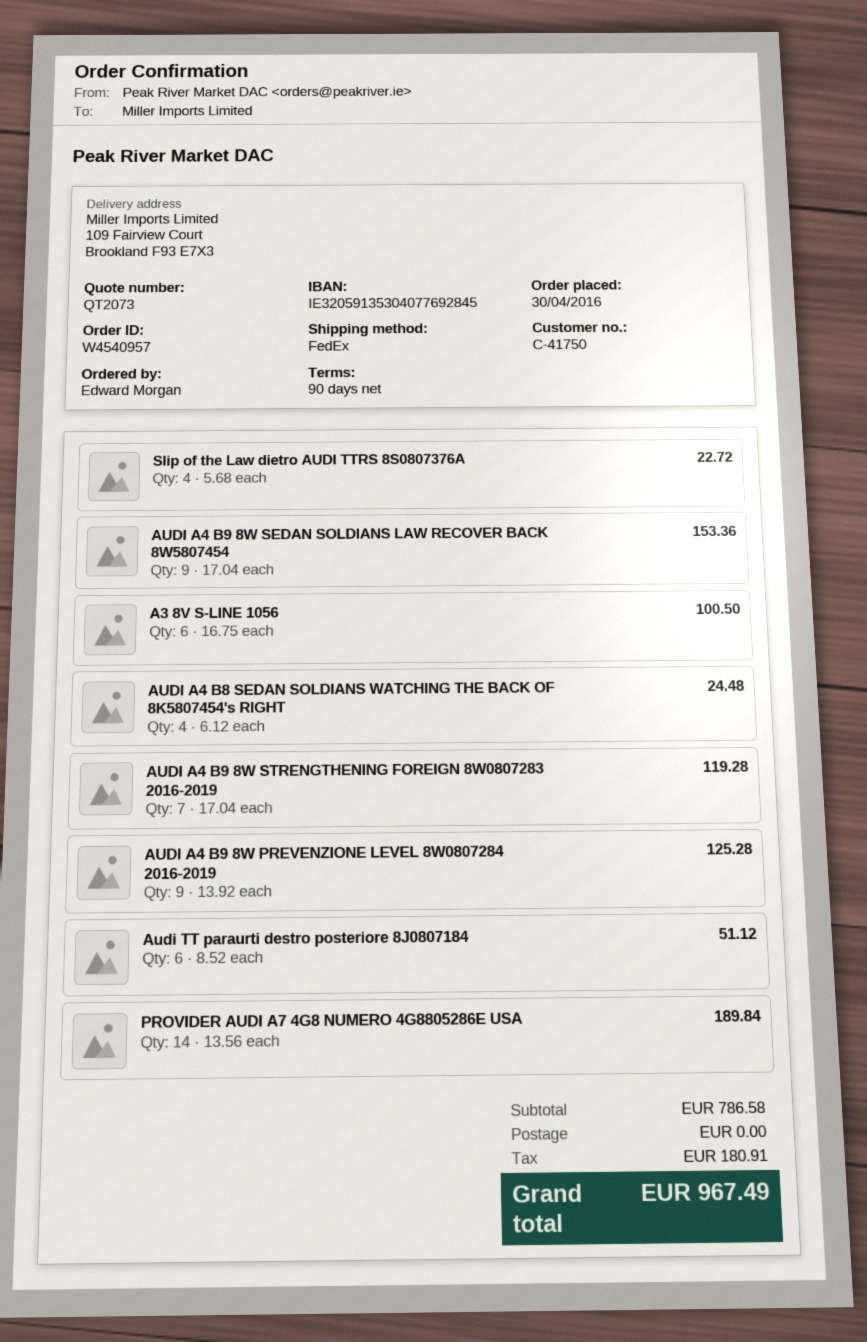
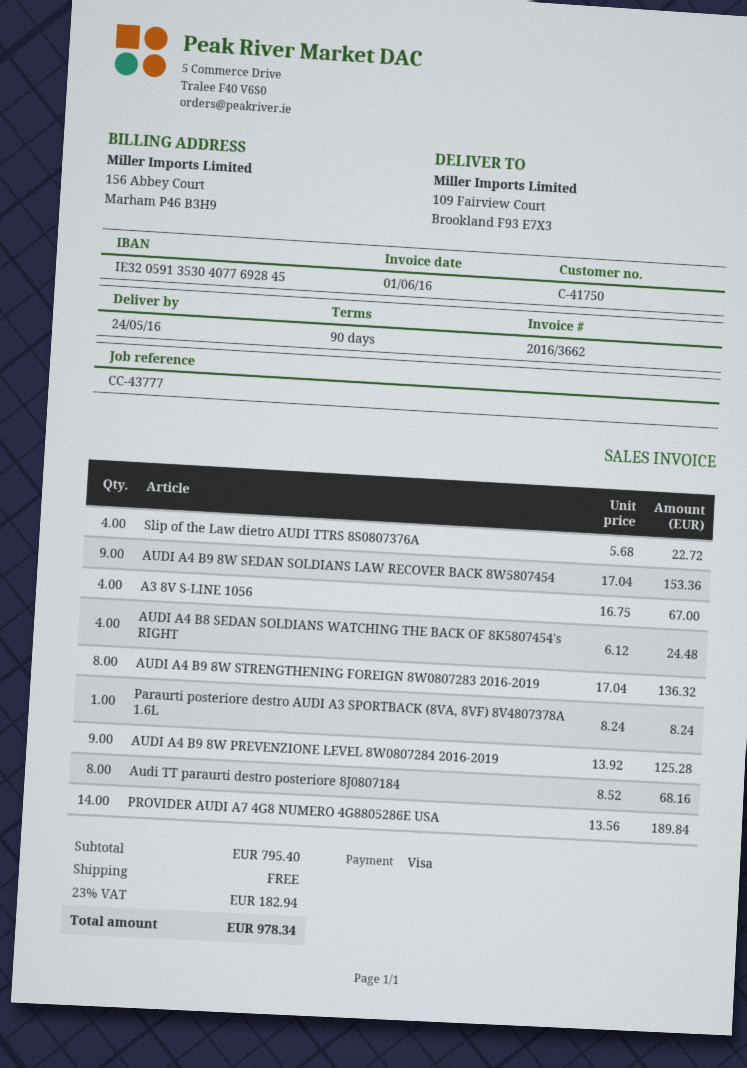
A3 8V S-LINE 1056: 6 x 16.75 = 100.50 -> 4 x 16.75 = 67.00
AUDI A4 B9 8W STRENGTHENING FOREIGN 8W0807283 2016-2019: 7 x 17.04 = 119.28 -> 8 x 17.04 = 136.32
Audi TT paraurti destro posteriore 8J0807184: 6 x 8.52 = 51.12 -> 8 x 8.52 = 68.16
Paraurti posteriore destro AUDI A3 SPORTBACK (8VA, 8VF) 8V4807378A 1.6L: none -> 1 x 8.24 = 8.24
subtotal: 786.58 -> 795.40
tax: 180.91 -> 182.94
total: 967.49 -> 978.34

